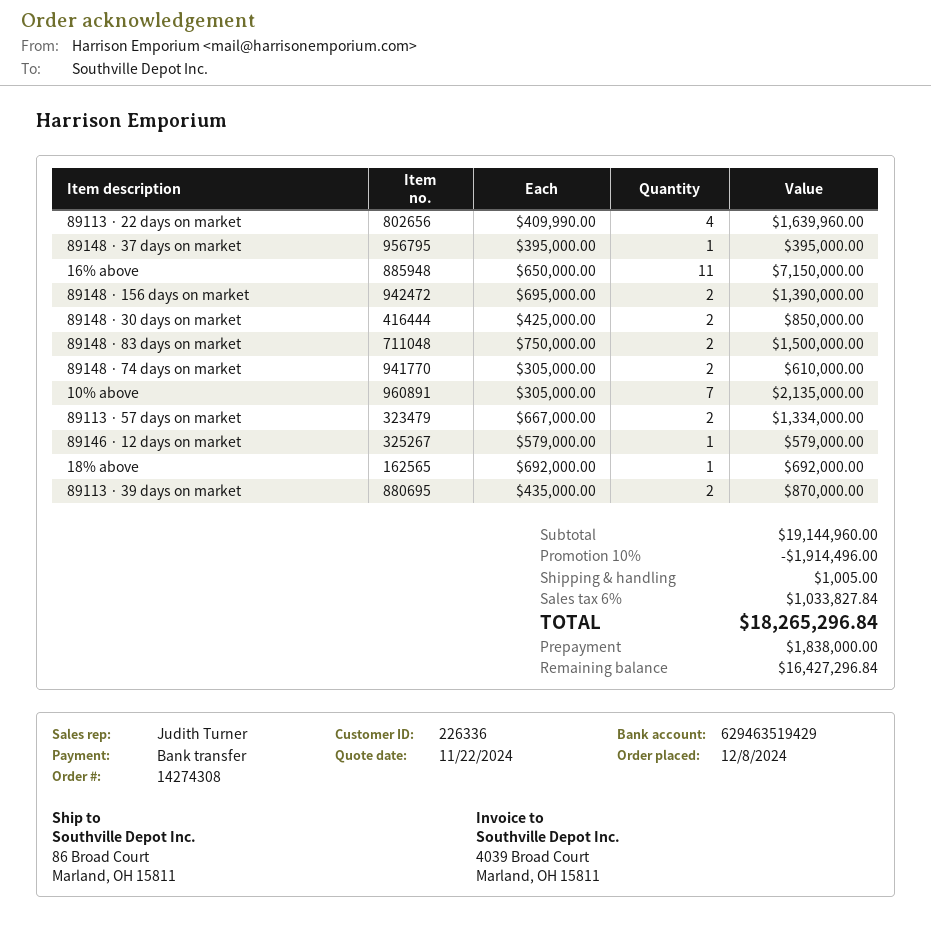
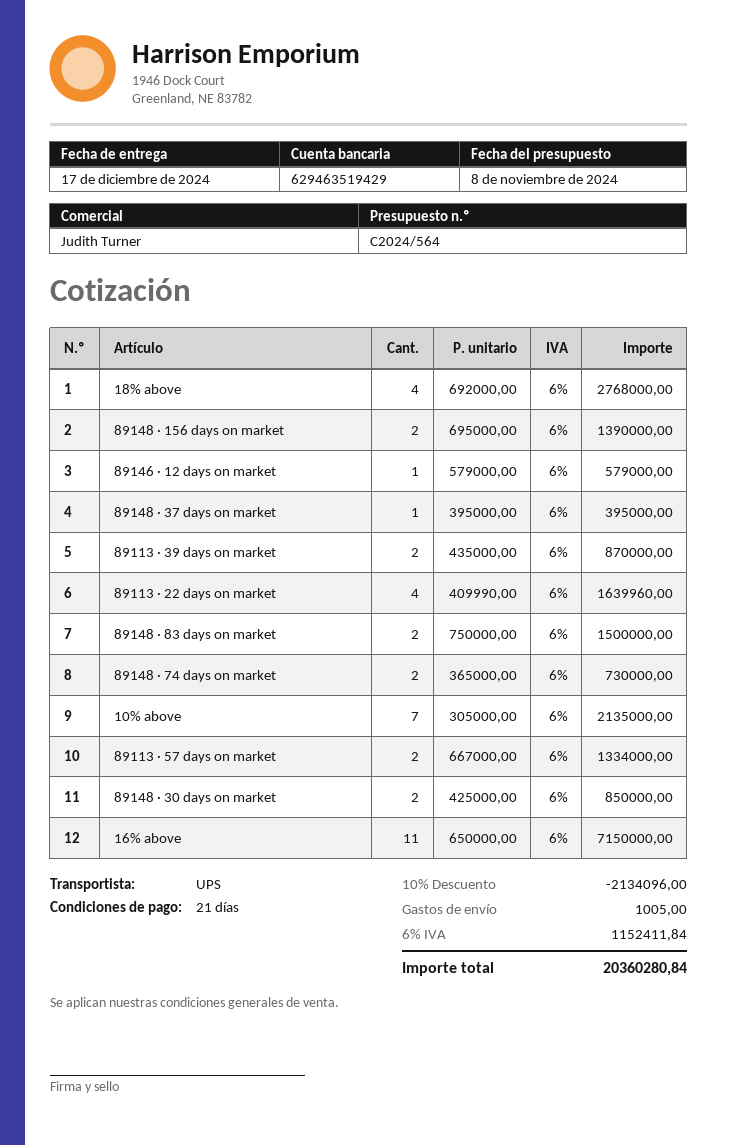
quote date: 2024-11-22 -> 2024-11-08
89148 · 74 days on market: 2 x 305000.00 = 610000.00 -> 2 x 365000.00 = 730000.00
18% above: 1 x 692000.00 = 692000.00 -> 4 x 692000.00 = 2768000.00
discount: 10% = 1914496.00 -> 10% = 2134096.00
tax: 6% = 1033827.84 -> 6% = 1152411.84
total: 18265296.84 -> 20360280.84

